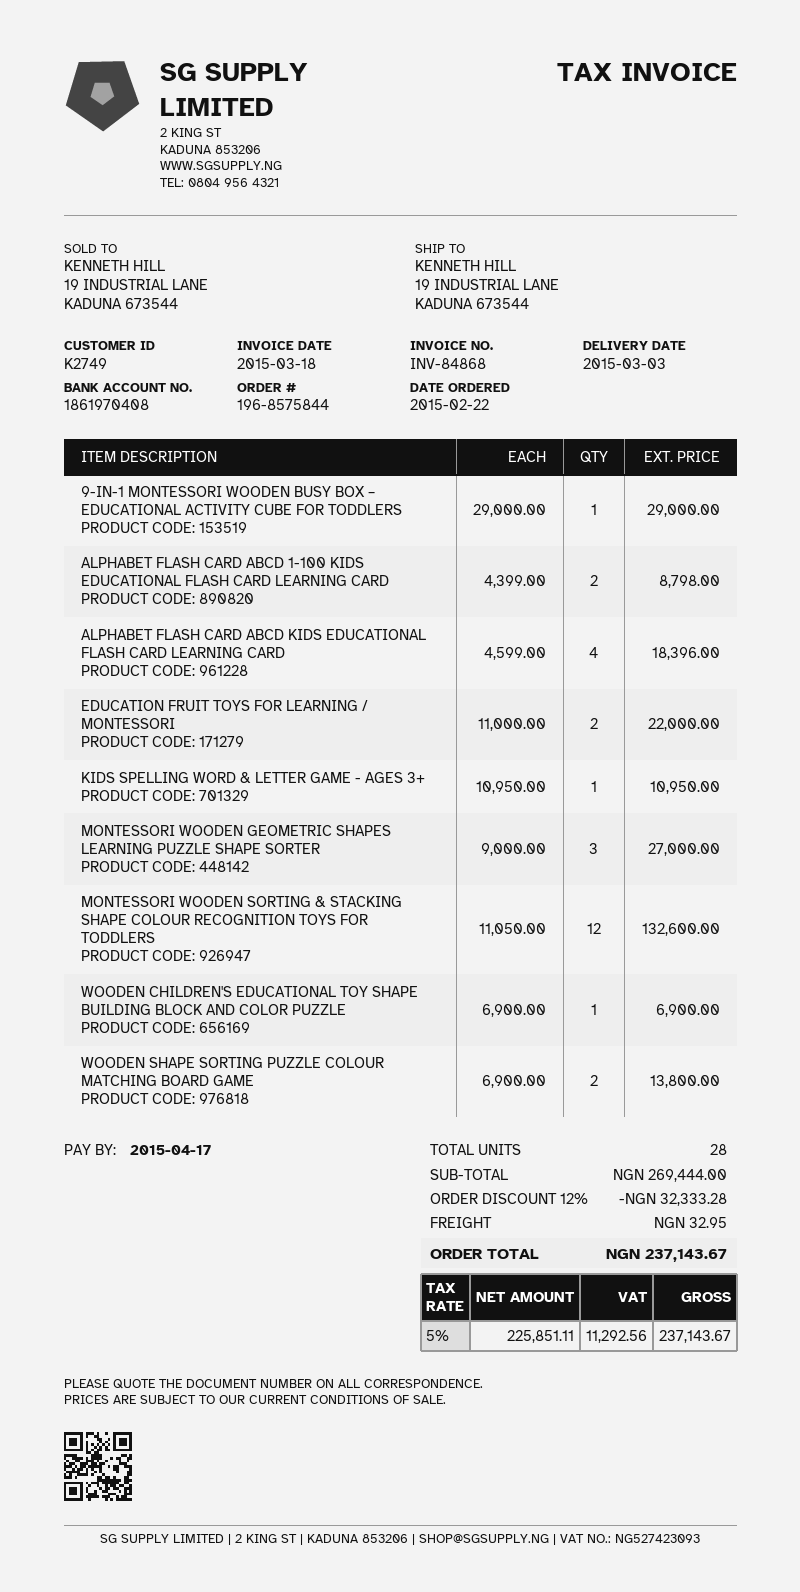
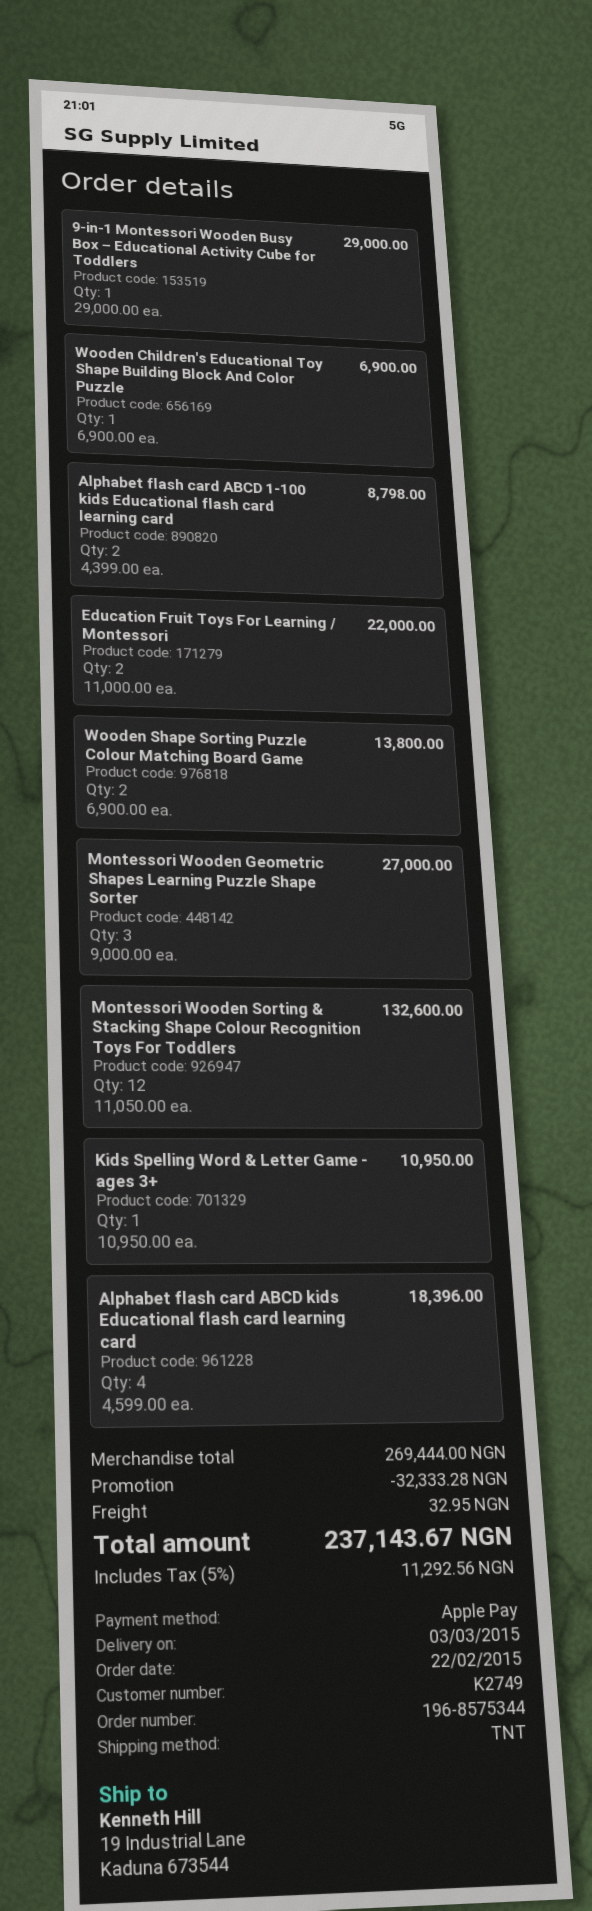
order number: 196-8575844 -> 196-8575344

